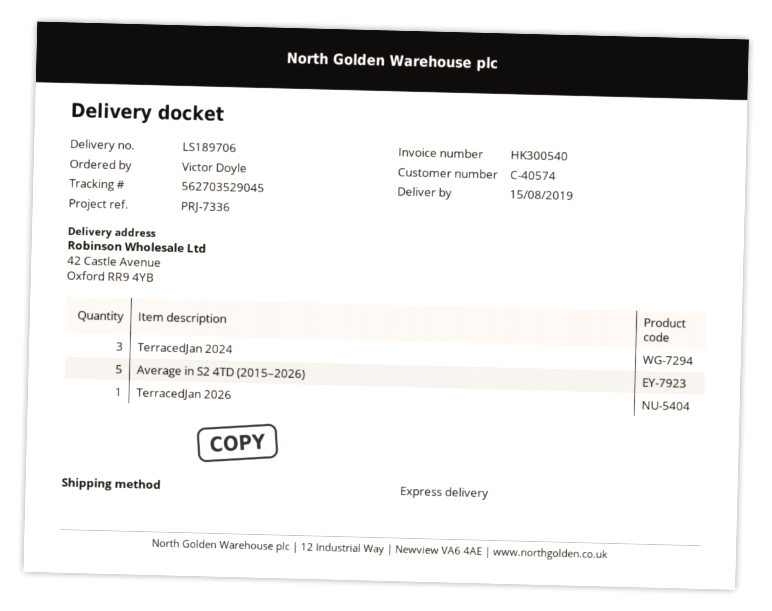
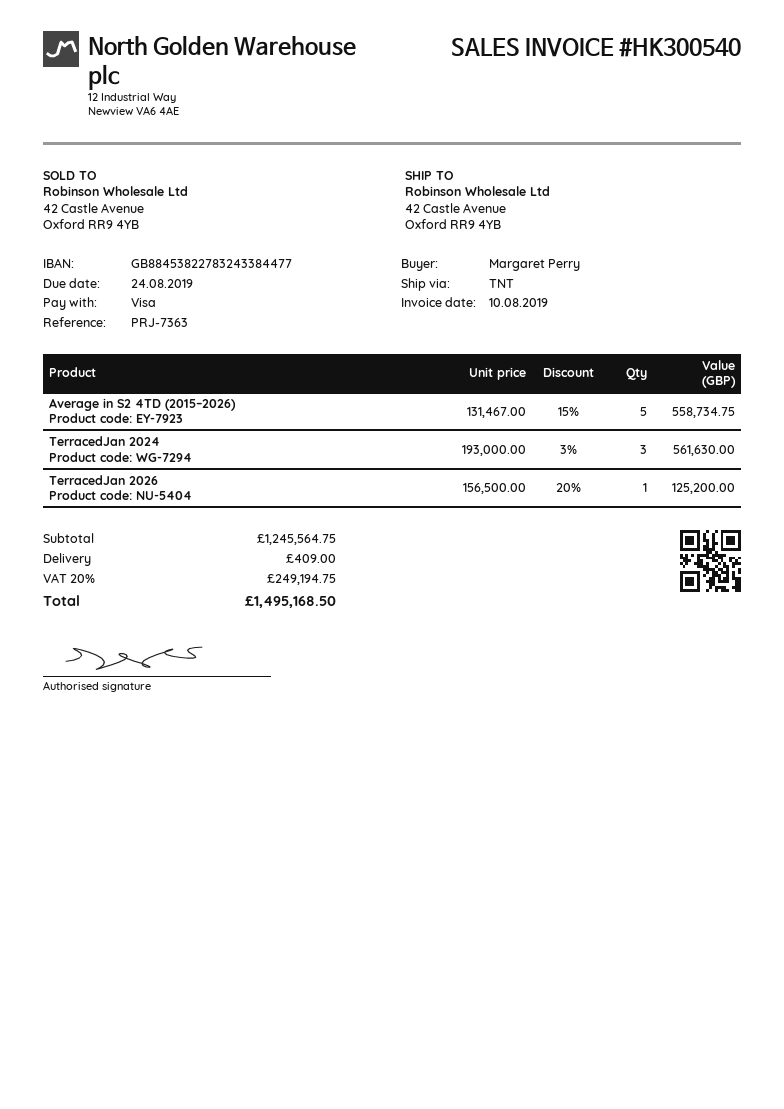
reference: PRJ-7336 -> PRJ-7363
ordered by: Victor Doyle -> Margaret Perry
shipping method: express -> TNT

